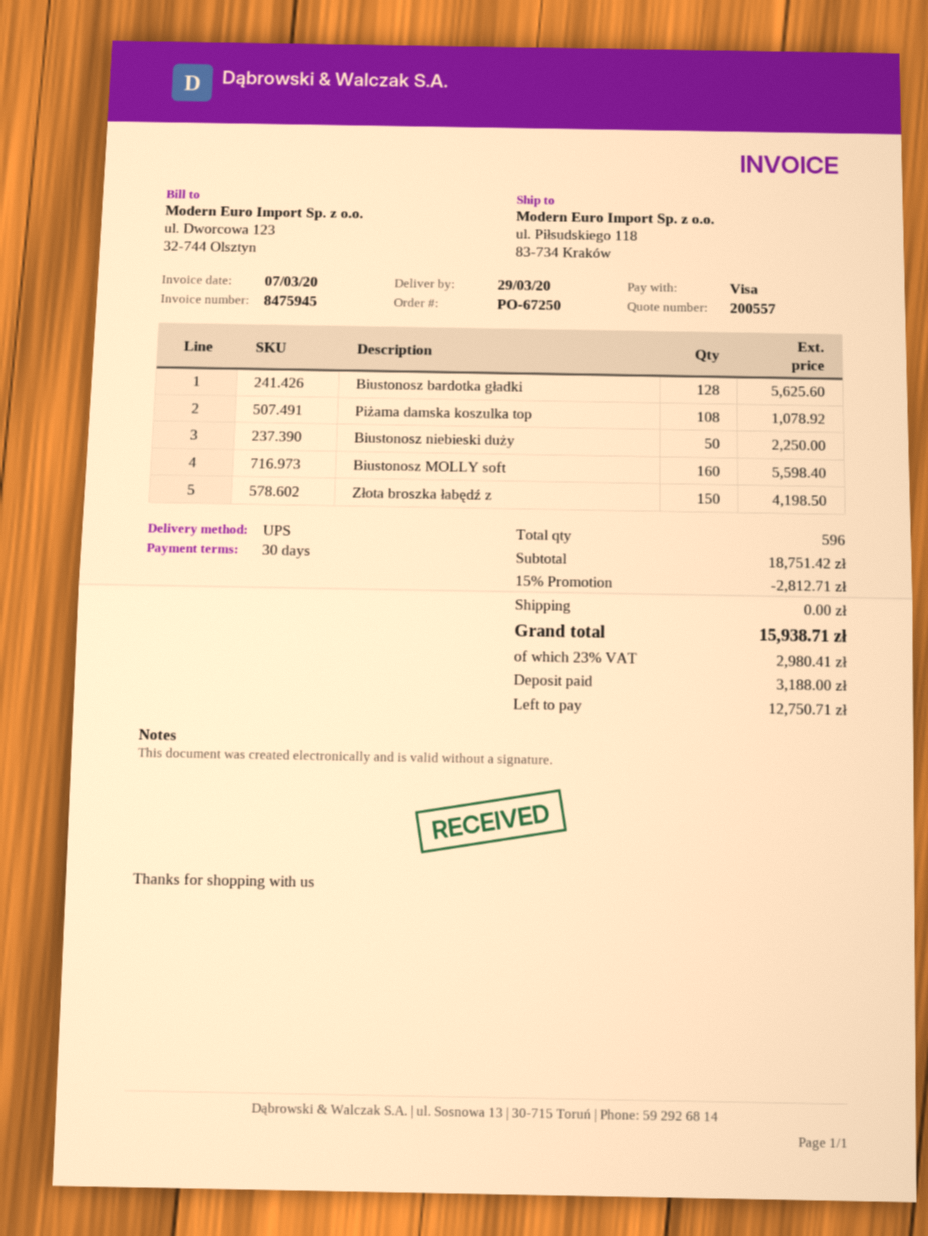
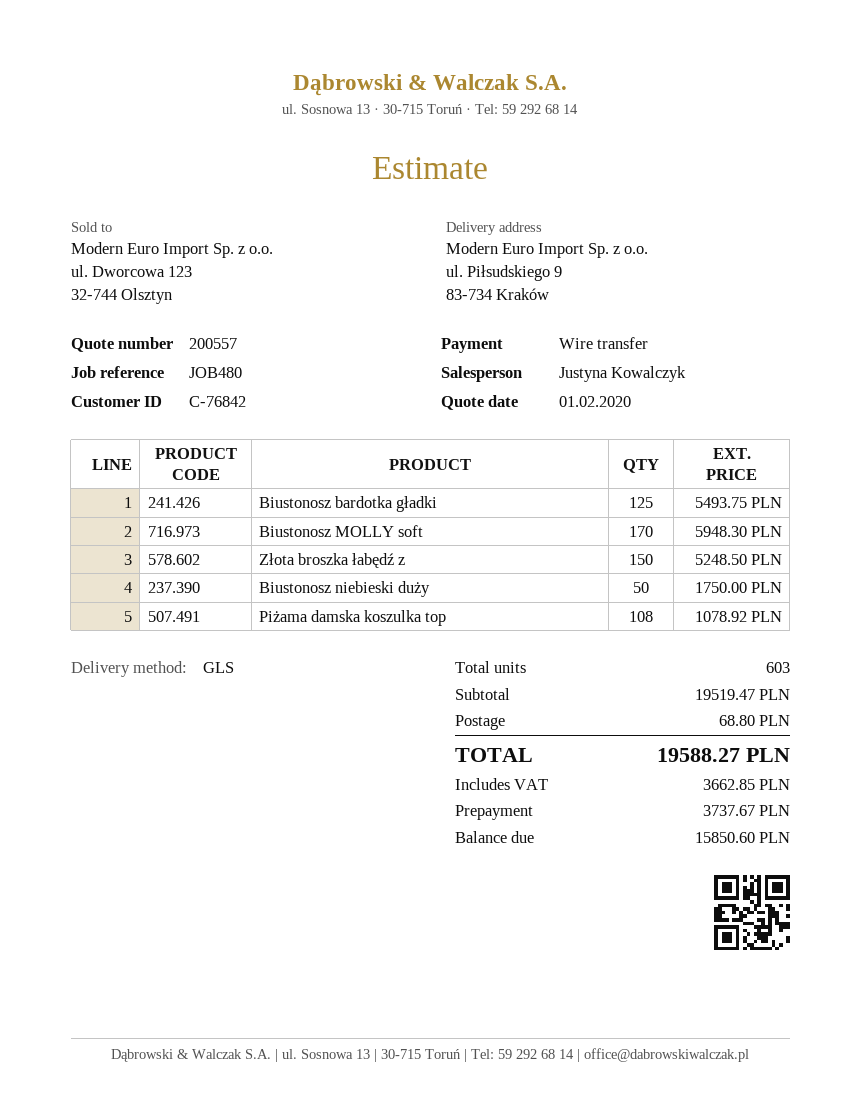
payment method: Visa -> bank transfer
shipping method: UPS -> GLS
ship to: ul. Piłsudskiego 118, 83-734 Kraków -> ul. Piłsudskiego 9, 83-734 Kraków
Biustonosz bardotka gładki: 128 for 5625.60 -> 125 for 5493.75
Biustonosz niebieski duży: 50 for 2250.00 -> 50 for 1750.00
Biustonosz MOLLY soft: 160 for 5598.40 -> 170 for 5948.30
Złota broszka łabędź z: 150 for 4198.50 -> 150 for 5248.50
total quantity: 596 -> 603
subtotal: 18751.42 -> 19519.47
discount: 15% = 2812.71 -> none
shipping: 0.00 -> 68.80
tax: 2980.41 -> 3662.85
total: 15938.71 -> 19588.27
deposit: 3188.00 -> 3737.67
balance: 12750.71 -> 15850.60

